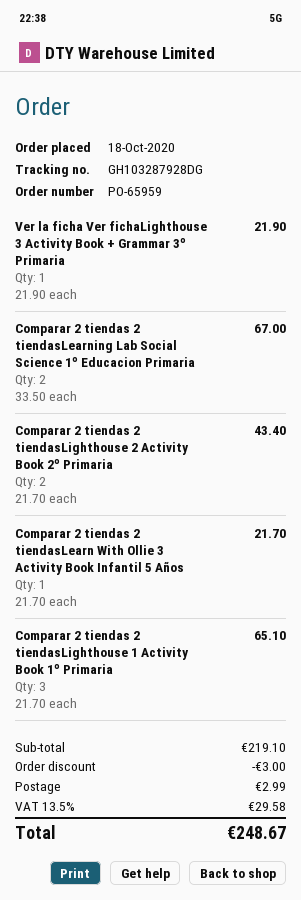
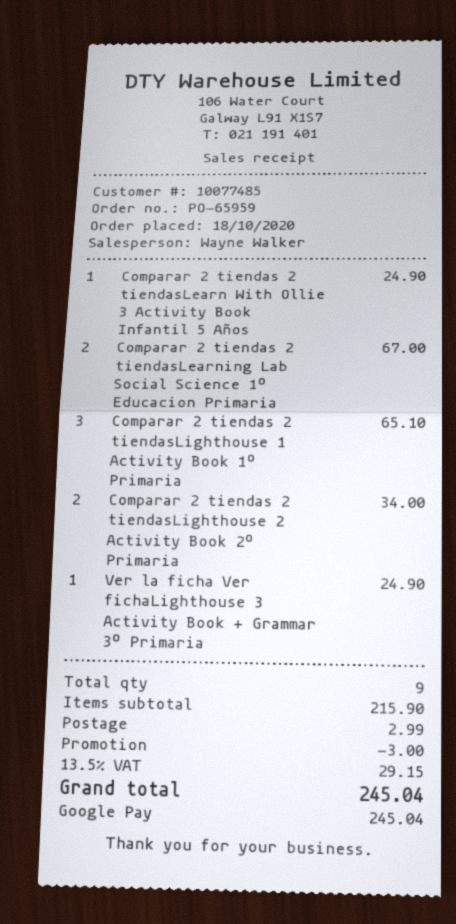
Ver la ficha Ver fichaLighthouse 3 Activity Book + Grammar 3º Primaria: 1 for 21.90 -> 1 for 24.90
Comparar 2 tiendas 2 tiendasLighthouse 2 Activity Book 2º Primaria: 2 for 43.40 -> 2 for 34.00
Comparar 2 tiendas 2 tiendasLearn With Ollie 3 Activity Book Infantil 5 Años: 1 for 21.70 -> 1 for 24.90
subtotal: 219.10 -> 215.90
tax: 13.5% = 29.58 -> 13.5% = 29.15
total: 248.67 -> 245.04

